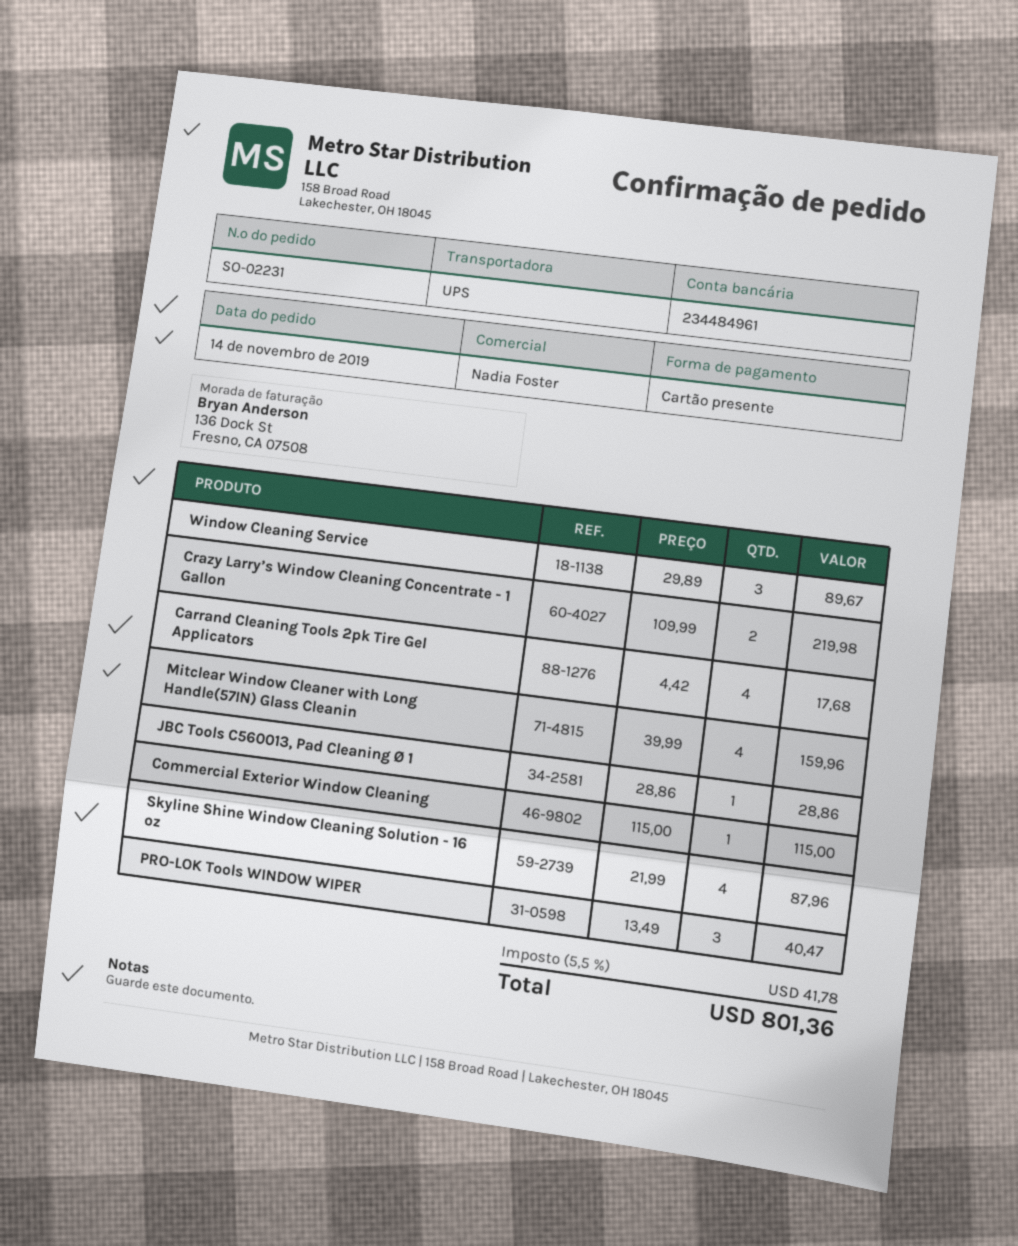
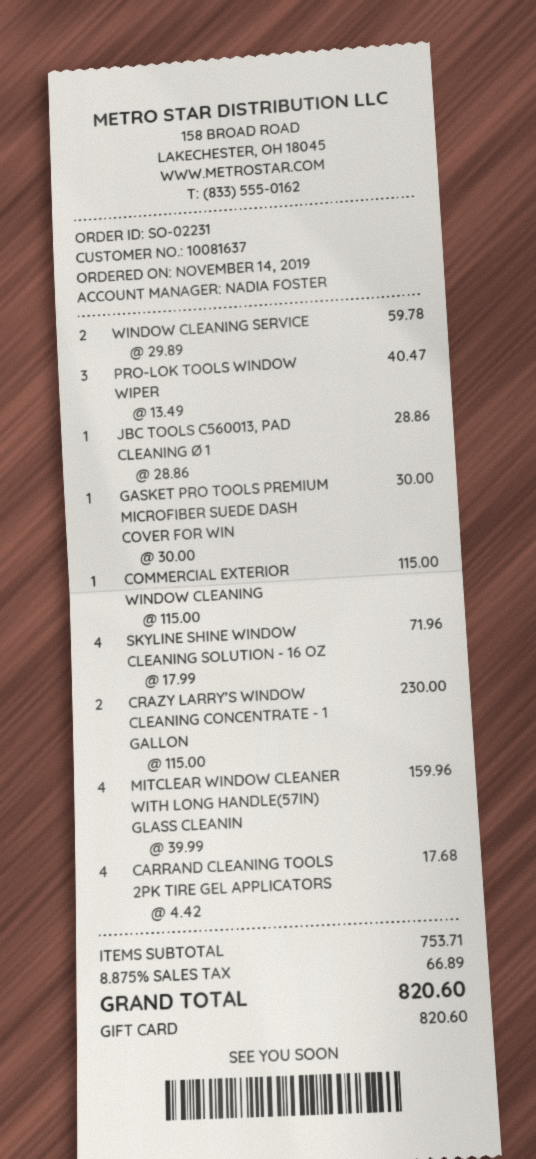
Window Cleaning Service: 3 x 29.89 = 89.67 -> 2 x 29.89 = 59.78
Crazy Larry’s Window Cleaning Concentrate - 1 Gallon: 2 x 109.99 = 219.98 -> 2 x 115.00 = 230.00
Skyline Shine Window Cleaning Solution - 16 oz: 4 x 21.99 = 87.96 -> 4 x 17.99 = 71.96
GASKET PRO TOOLS PREMIUM MICROFIBER SUEDE DASH COVER FOR WIN: none -> 1 x 30.00 = 30.00
tax: 5.5% = 41.78 -> 8.875% = 66.89
total: 801.36 -> 820.60

